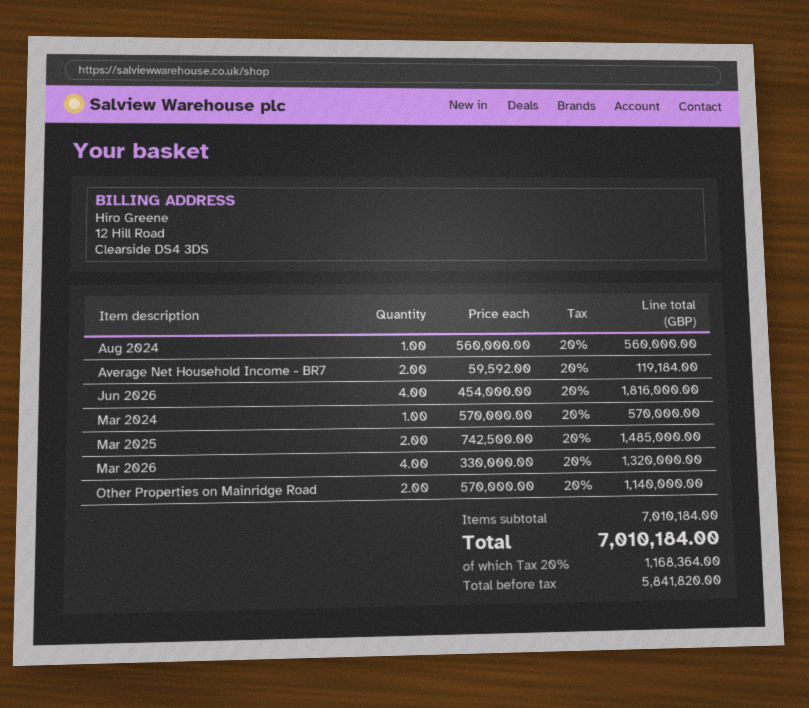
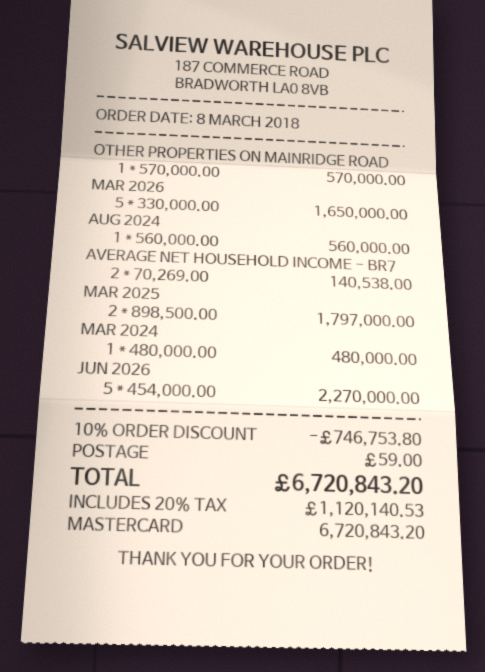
Average Net Household Income - BR7: 2 x 59592.00 = 119184.00 -> 2 x 70269.00 = 140538.00
Jun 2026: 4 x 454000.00 = 1816000.00 -> 5 x 454000.00 = 2270000.00
Mar 2024: 1 x 570000.00 = 570000.00 -> 1 x 480000.00 = 480000.00
Mar 2025: 2 x 742500.00 = 1485000.00 -> 2 x 898500.00 = 1797000.00
Mar 2026: 4 x 330000.00 = 1320000.00 -> 5 x 330000.00 = 1650000.00
Other Properties on Mainridge Road: 2 x 570000.00 = 1140000.00 -> 1 x 570000.00 = 570000.00
discount: none -> 10% = 746753.80
shipping: none -> 59.00
tax: 20% = 1168364.00 -> 20% = 1120140.53
total: 7010184.00 -> 6720843.20

